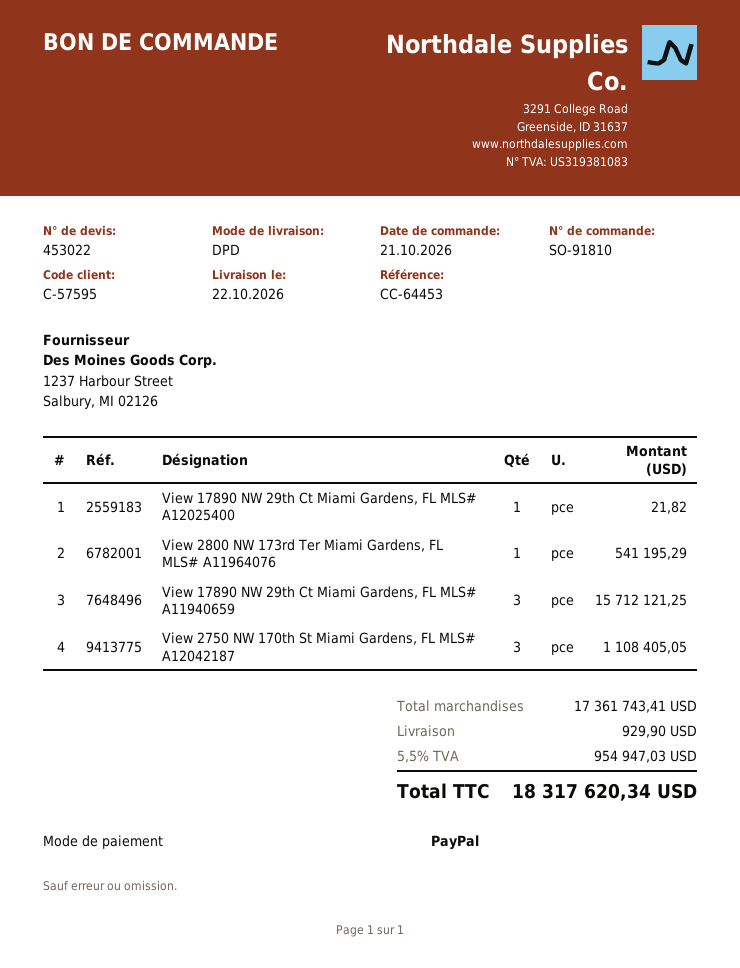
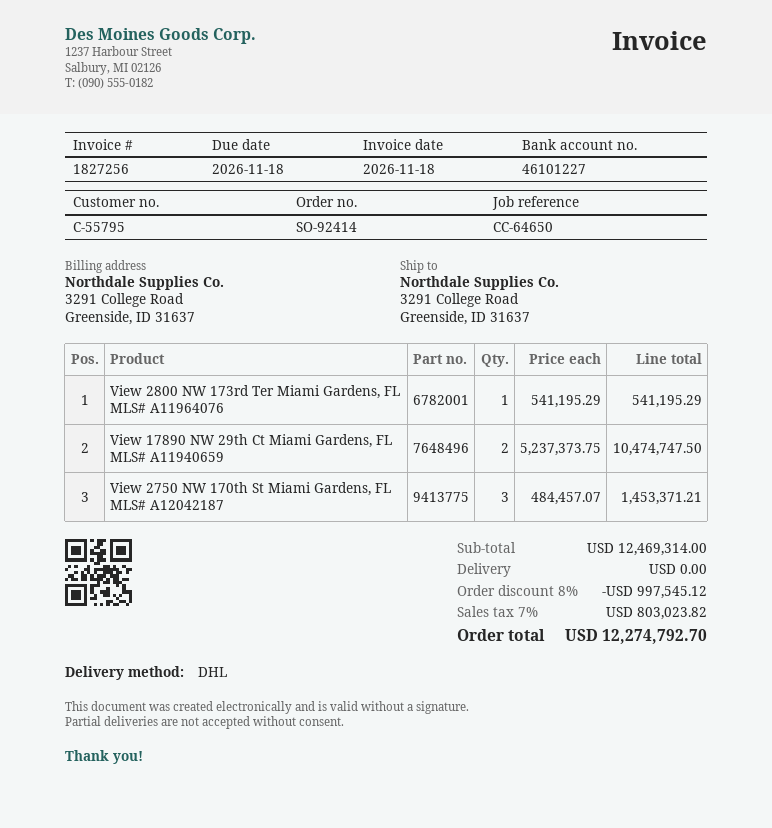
order number: SO-91810 -> SO-92414
customer number: C-57595 -> C-55795
reference: CC-64453 -> CC-64650
shipping method: DPD -> DHL
View 17890 NW 29th Ct Miami Gardens, FL MLS# A12025400: 1 for 21.82 -> none
View 17890 NW 29th Ct Miami Gardens, FL MLS# A11940659: 3 for 15712121.25 -> 2 for 10474747.50
View 2750 NW 170th St Miami Gardens, FL MLS# A12042187: 3 for 1108405.05 -> 3 for 1453371.21
subtotal: 17361743.41 -> 12469314.00
discount: none -> 8% = 997545.12
shipping: 929.90 -> 0.00
tax: 5.5% = 954947.03 -> 7% = 803023.82
total: 18317620.34 -> 12274792.70

